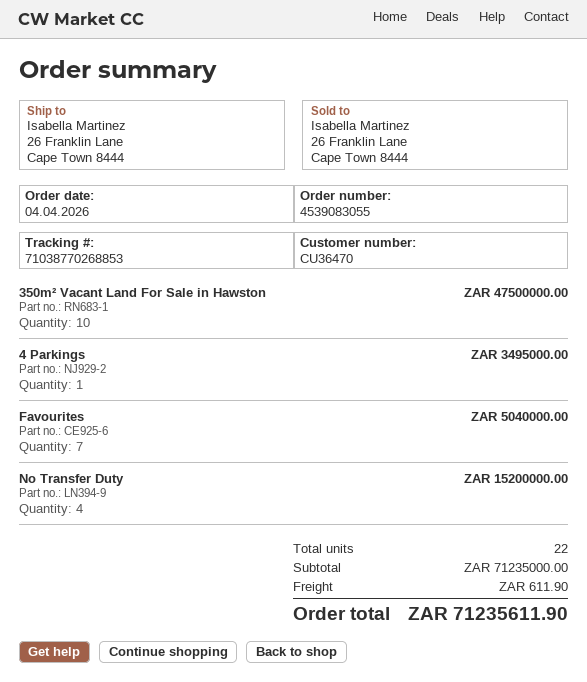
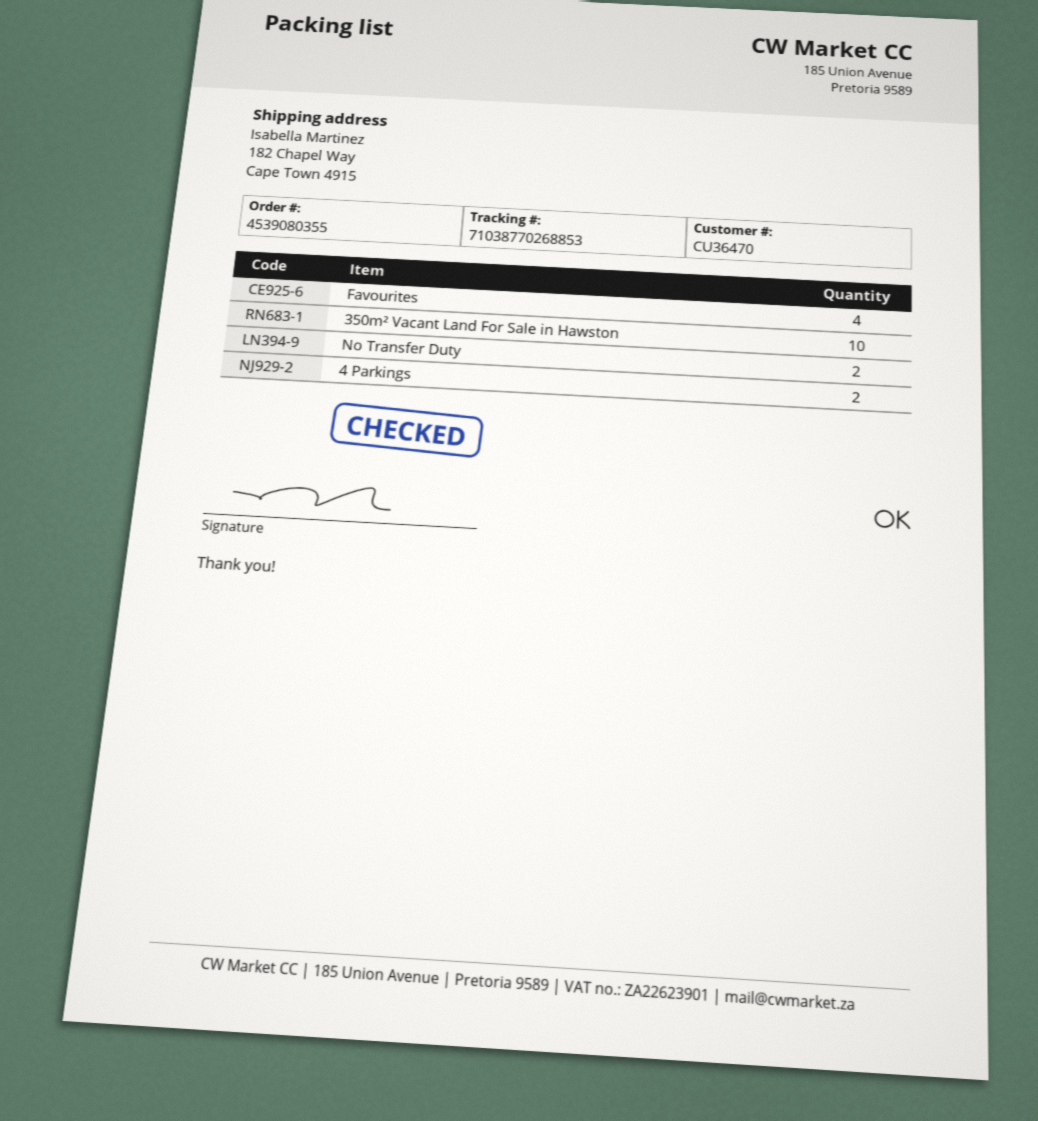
order number: 4539083055 -> 4539080355
ship to: 26 Franklin Lane, Cape Town 8444 -> 182 Chapel Way, Cape Town 4915
4 Parkings: 1 -> 2
Favourites: 7 -> 4
No Transfer Duty: 4 -> 2

